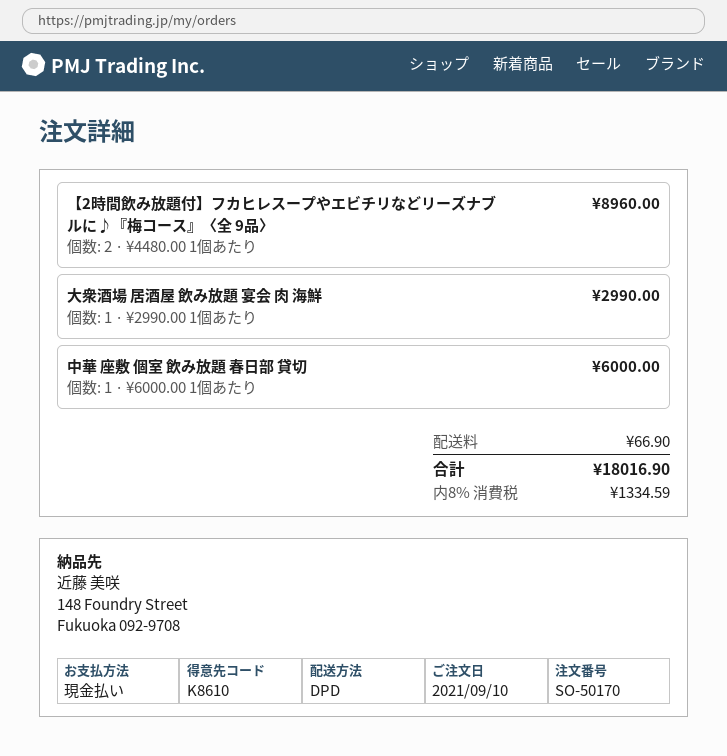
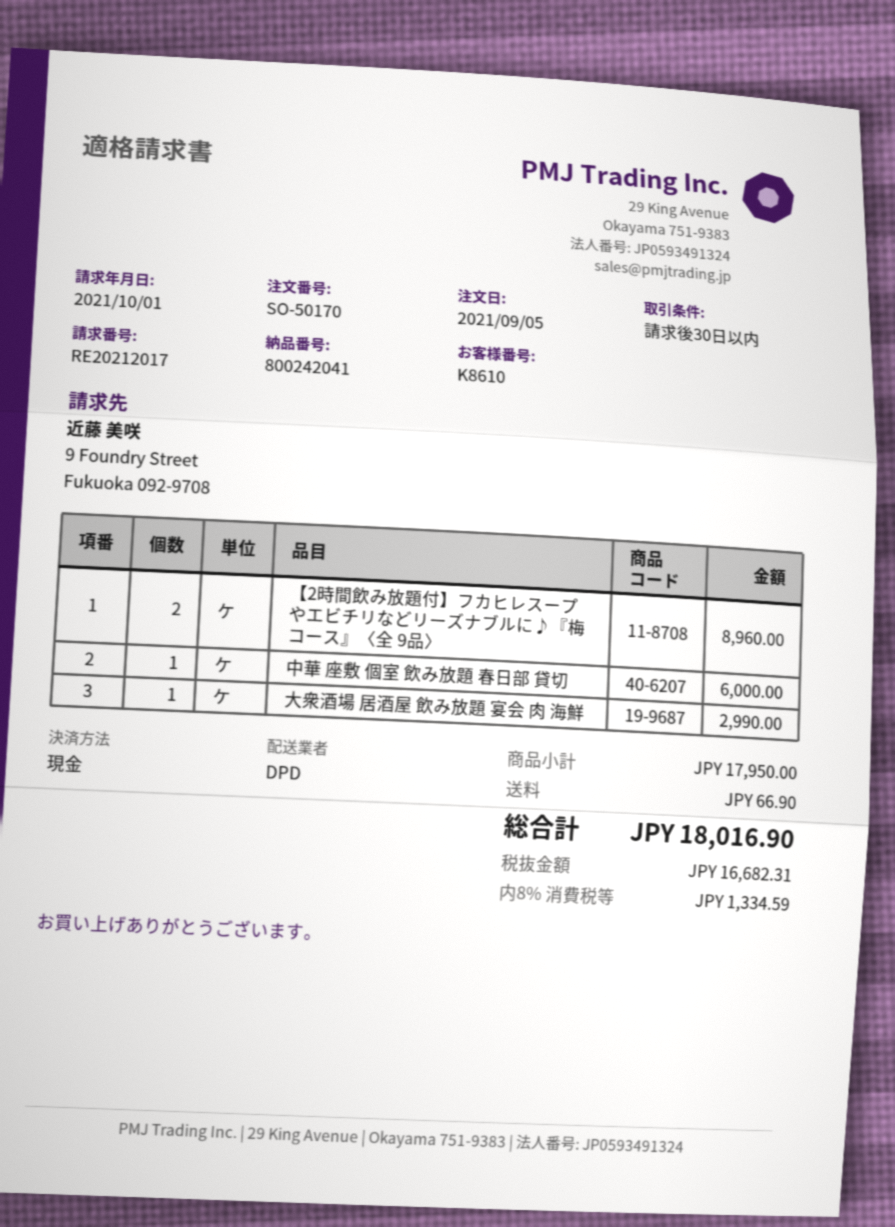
order date: 2021-09-10 -> 2021-09-05

